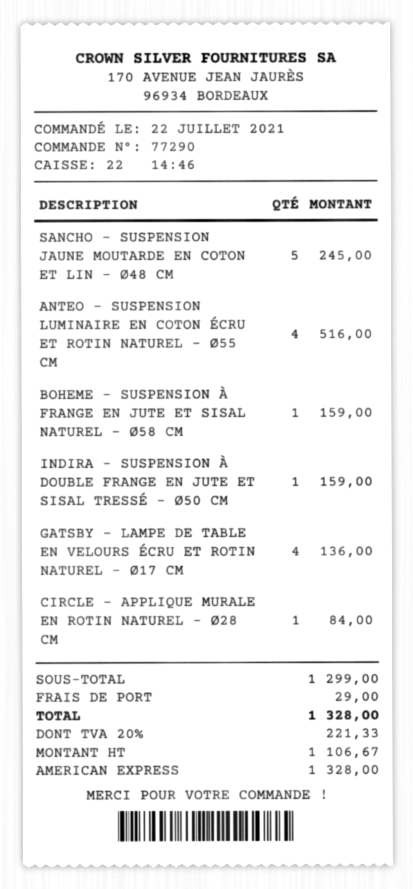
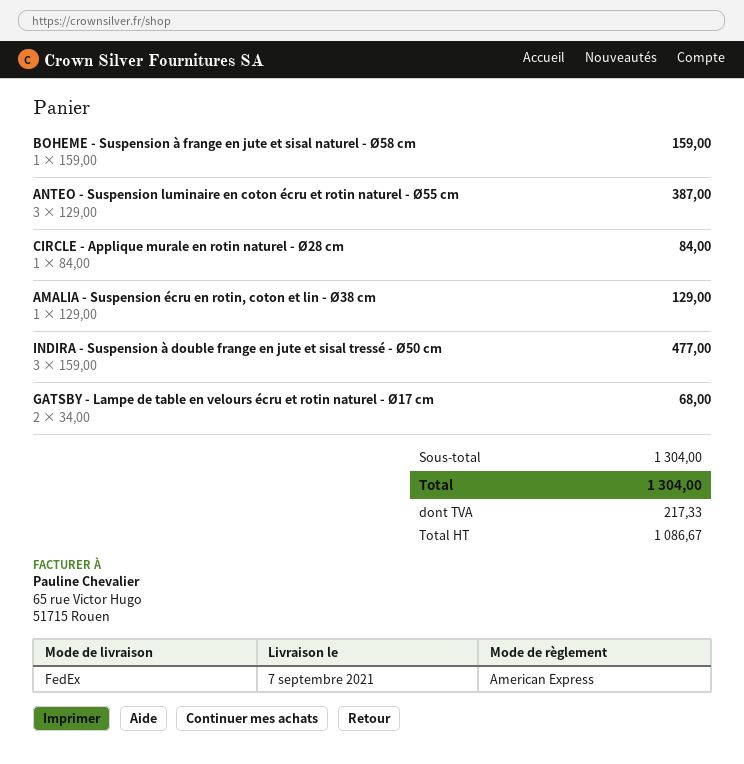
SANCHO - SUSPENSION JAUNE MOUTARDE EN COTON ET LIN - Ø48 CM: 5 for 245.00 -> none
ANTEO - SUSPENSION LUMINAIRE EN COTON ÉCRU ET ROTIN NATUREL - Ø55 CM: 4 for 516.00 -> 3 for 387.00
INDIRA - SUSPENSION À DOUBLE FRANGE EN JUTE ET SISAL TRESSÉ - Ø50 CM: 1 for 159.00 -> 3 for 477.00
GATSBY - LAMPE DE TABLE EN VELOURS ÉCRU ET ROTIN NATUREL - Ø17 CM: 4 for 136.00 -> 2 for 68.00
AMALIA - Suspension écru en rotin, coton et lin - Ø38 cm: none -> 1 for 129.00
subtotal: 1299.00 -> 1304.00
shipping: 29.00 -> none
net: 1106.67 -> 1086.67
tax: 221.33 -> 217.33
total: 1328.00 -> 1304.00

